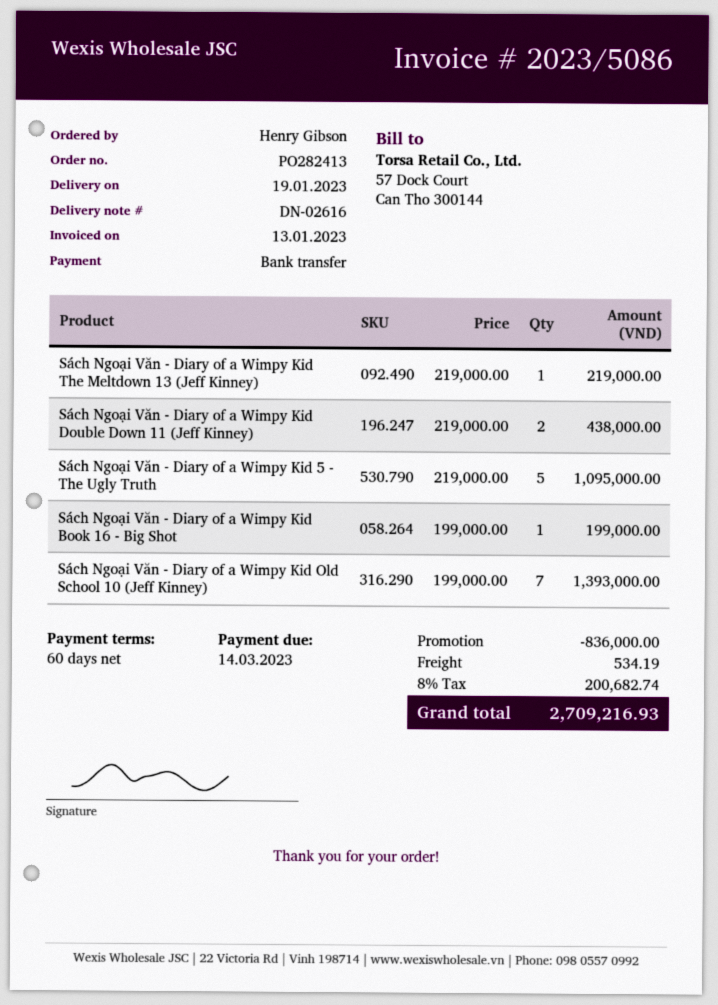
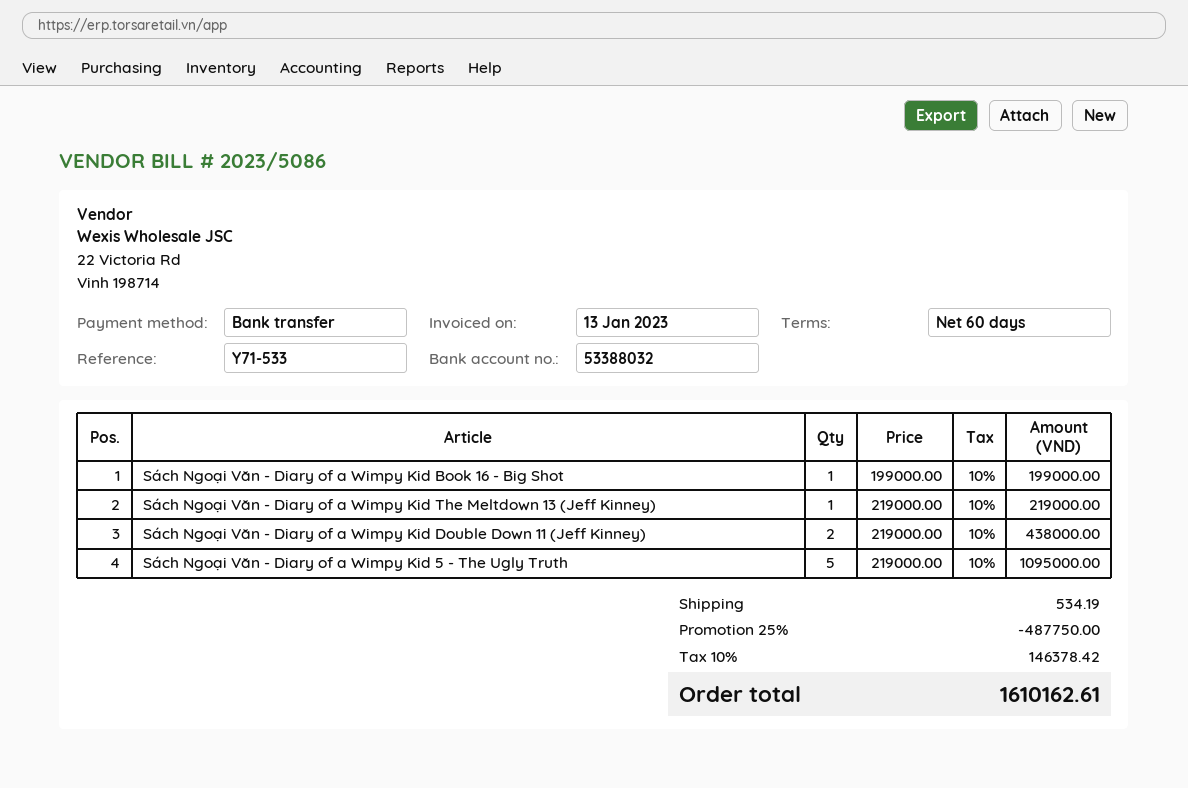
Sách Ngoại Văn - Diary of a Wimpy Kid Old School 10 (Jeff Kinney): 7 x 199000.00 = 1393000.00 -> none
discount: 836000.00 -> 487750.00
tax: 8% = 200682.74 -> 10% = 146378.42
total: 2709216.93 -> 1610162.61

